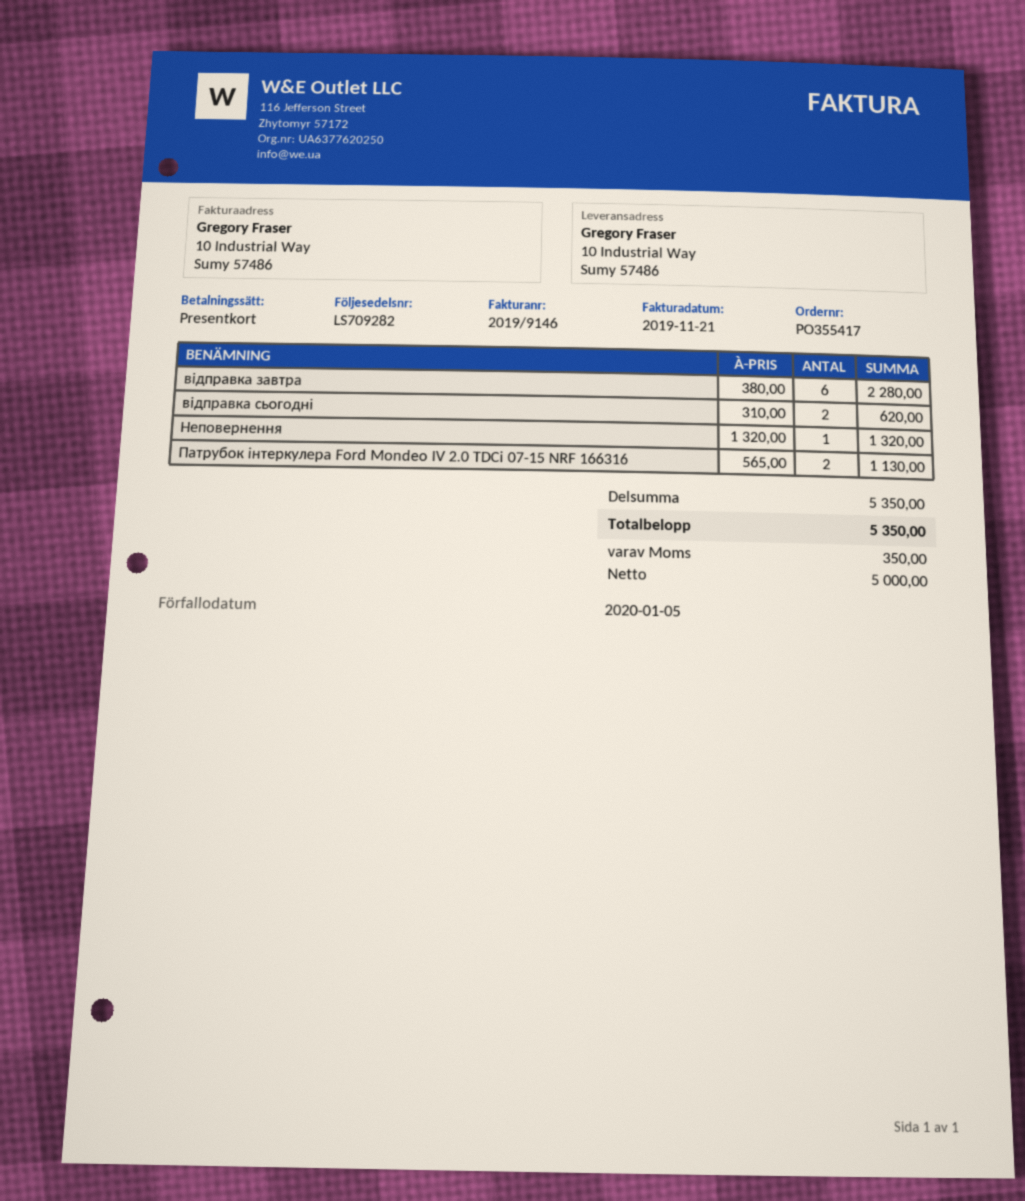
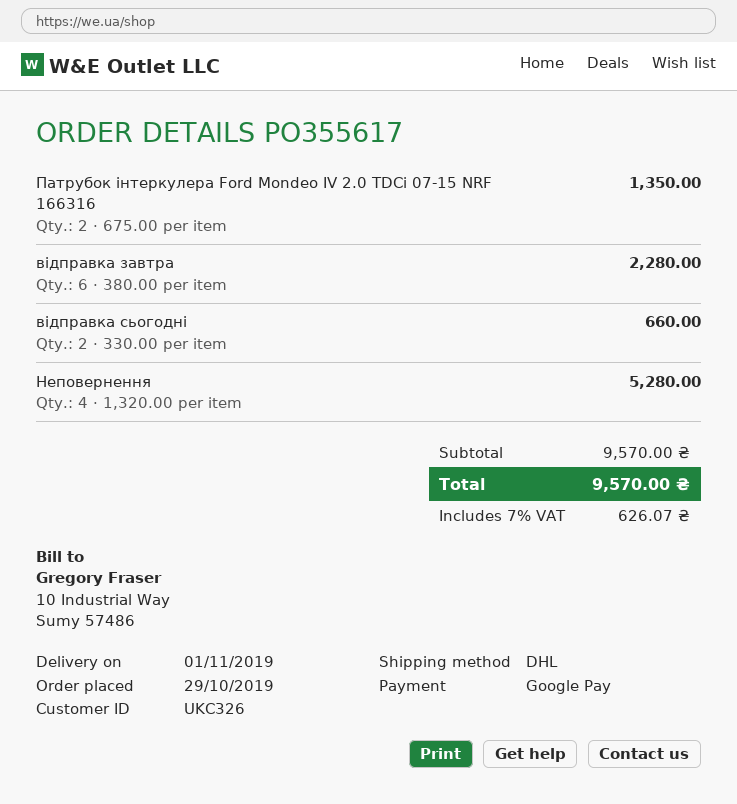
order number: PO355417 -> PO355617
payment method: gift card -> Google Pay
відправка сьогодні: 2 x 310.00 = 620.00 -> 2 x 330.00 = 660.00
Неповернення: 1 x 1320.00 = 1320.00 -> 4 x 1320.00 = 5280.00
Патрубок інтеркулера Ford Mondeo IV 2.0 TDCi 07-15 NRF 166316: 2 x 565.00 = 1130.00 -> 2 x 675.00 = 1350.00
subtotal: 5350.00 -> 9570.00
tax: 350.00 -> 626.07
total: 5350.00 -> 9570.00

